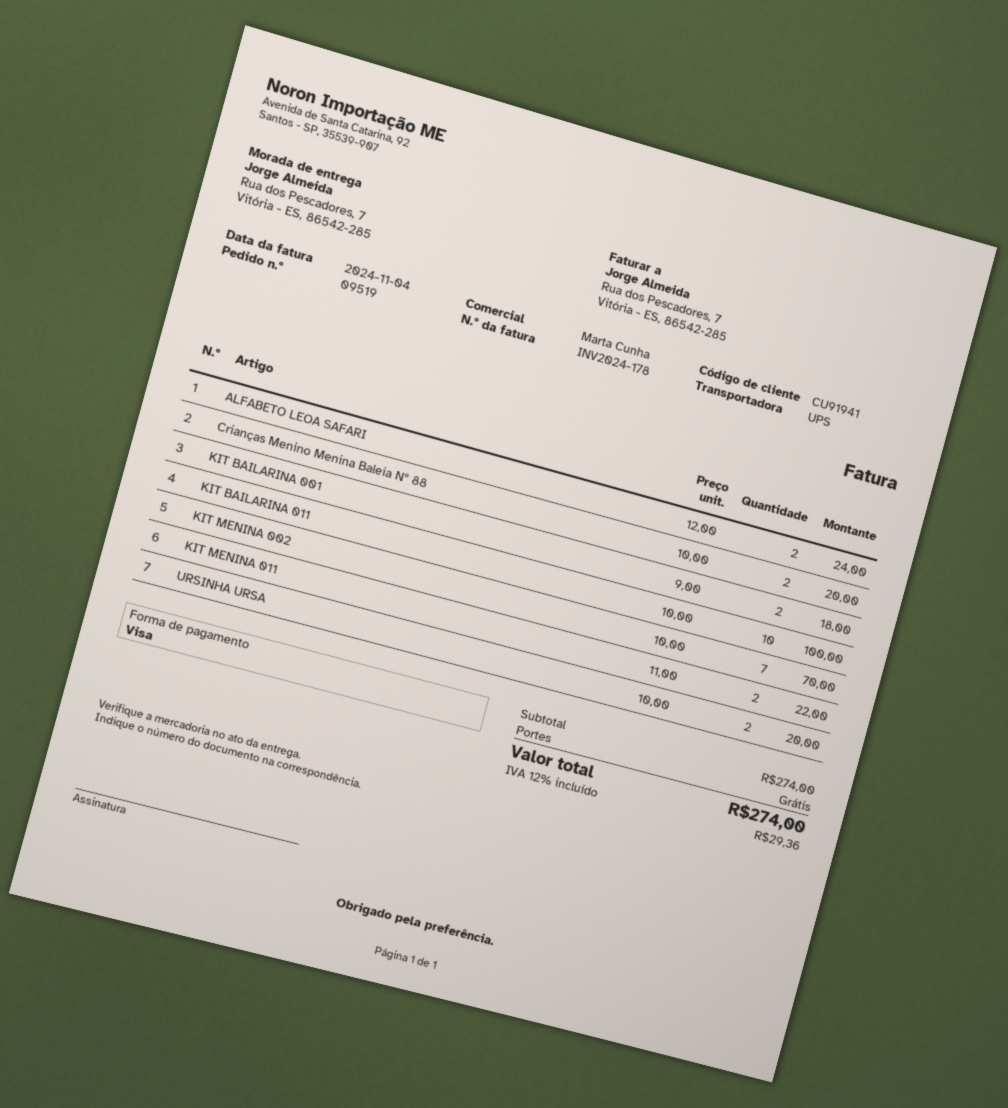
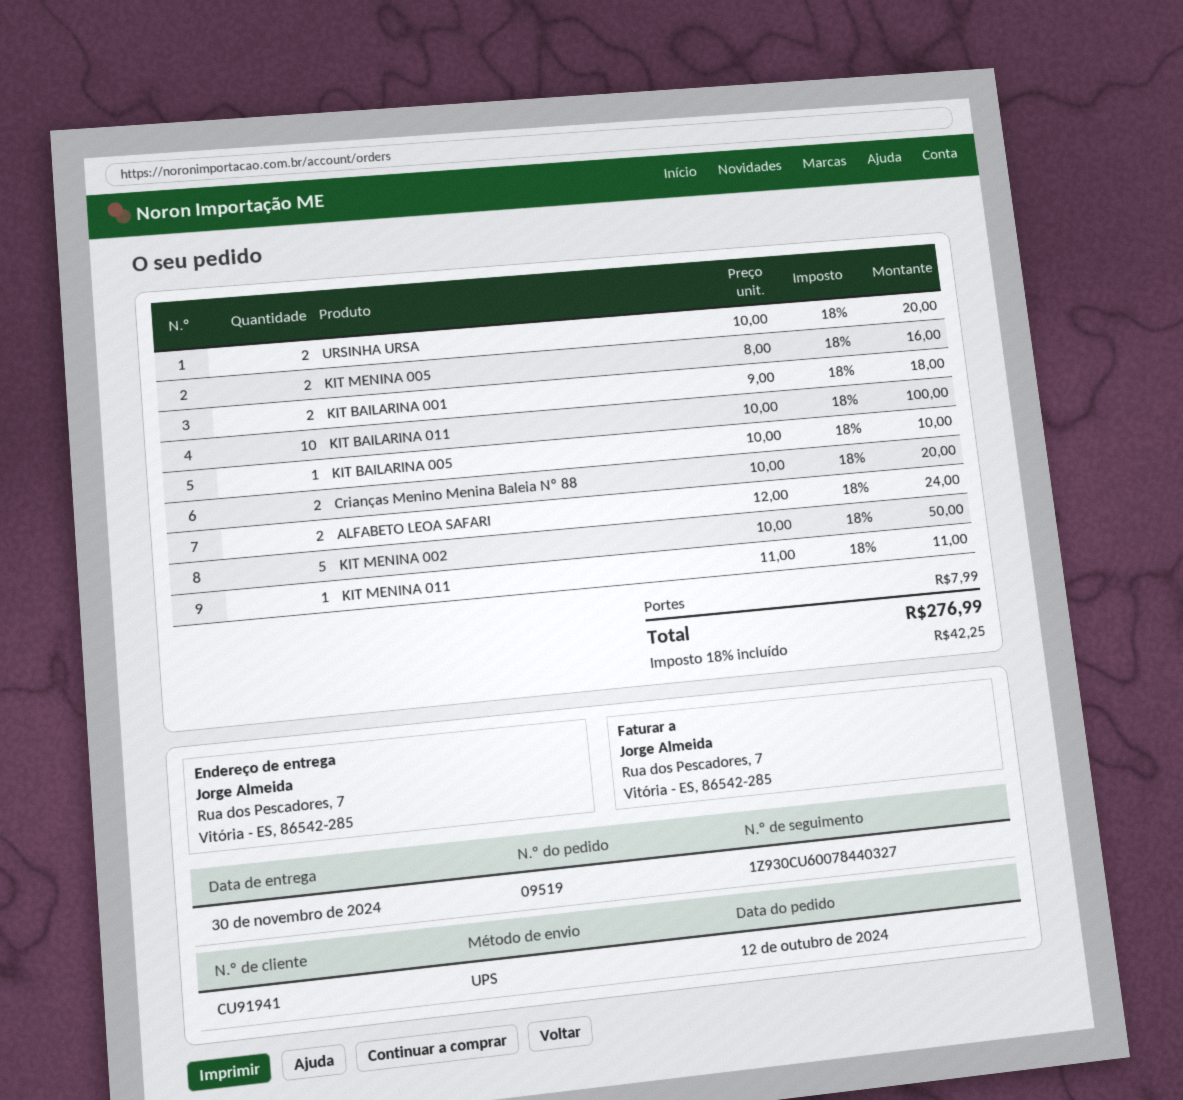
KIT MENINA 002: 7 x 10.00 = 70.00 -> 5 x 10.00 = 50.00
KIT MENINA 011: 2 x 11.00 = 22.00 -> 1 x 11.00 = 11.00
KIT MENINA 005: none -> 2 x 8.00 = 16.00
KIT BAILARINA 005: none -> 1 x 10.00 = 10.00
shipping: 0.00 -> 7.99
tax: 12% = 29.36 -> 18% = 42.25
total: 274.00 -> 276.99

